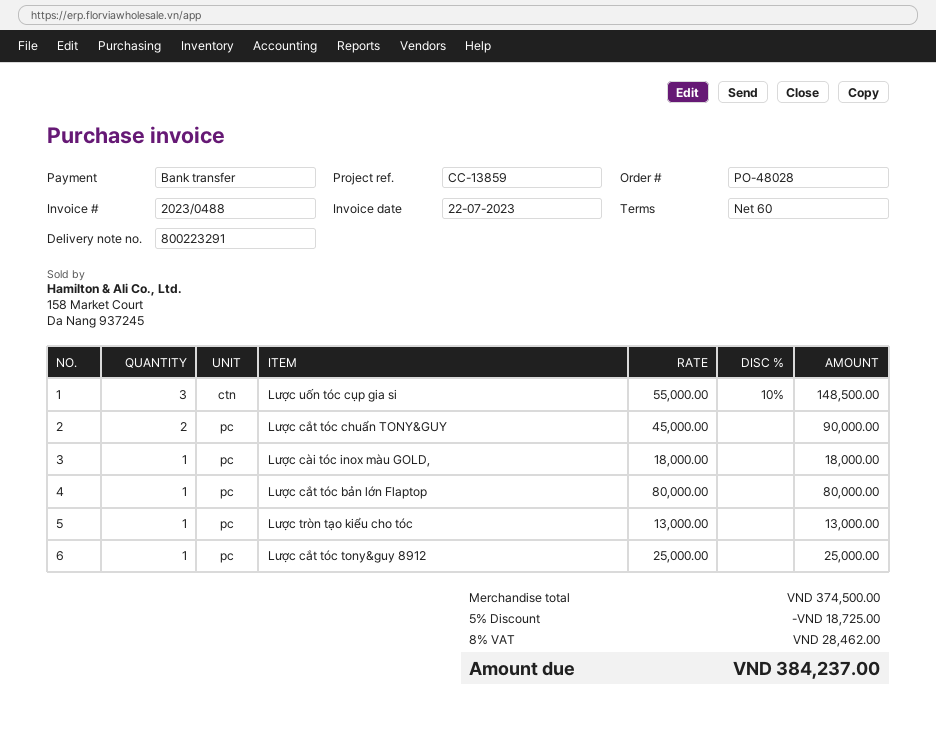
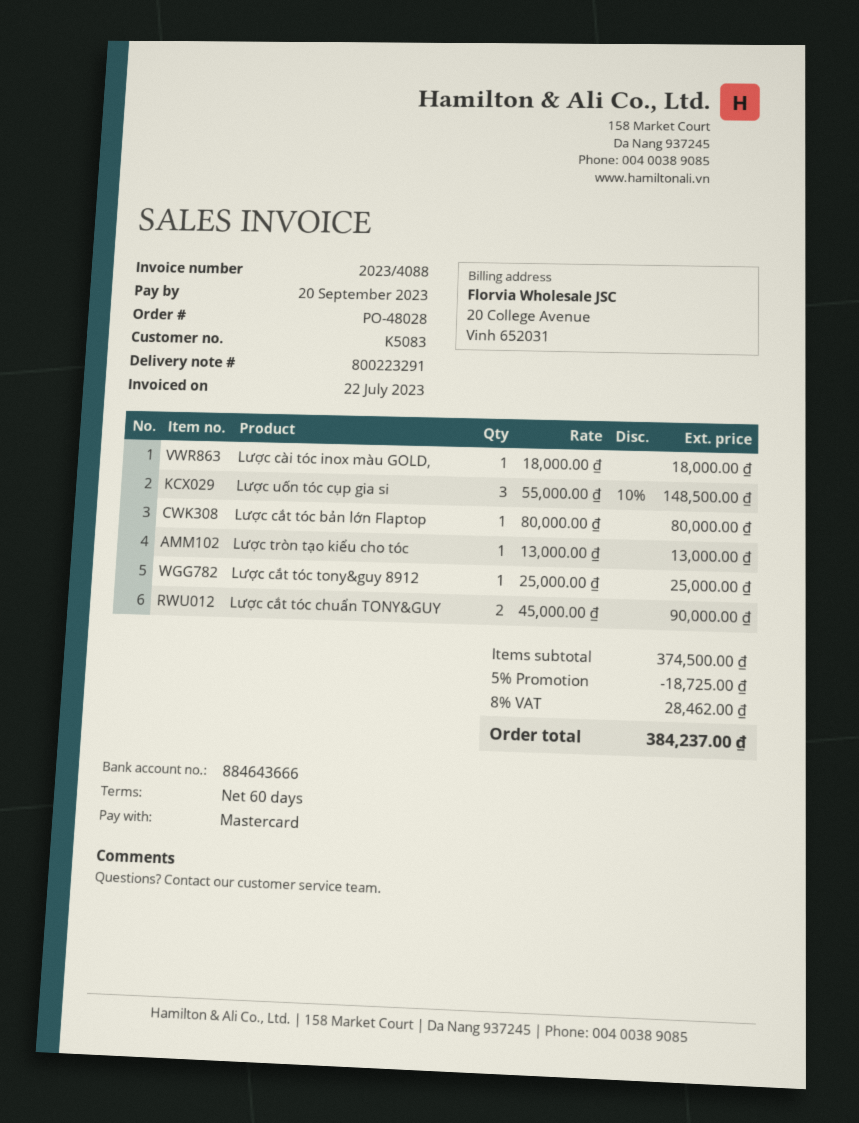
invoice number: 2023/0488 -> 2023/4088
payment method: bank transfer -> Mastercard

